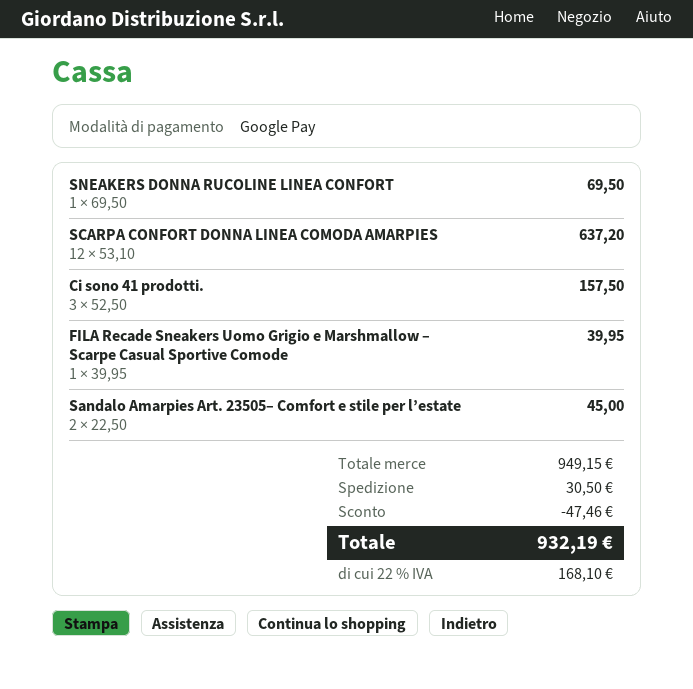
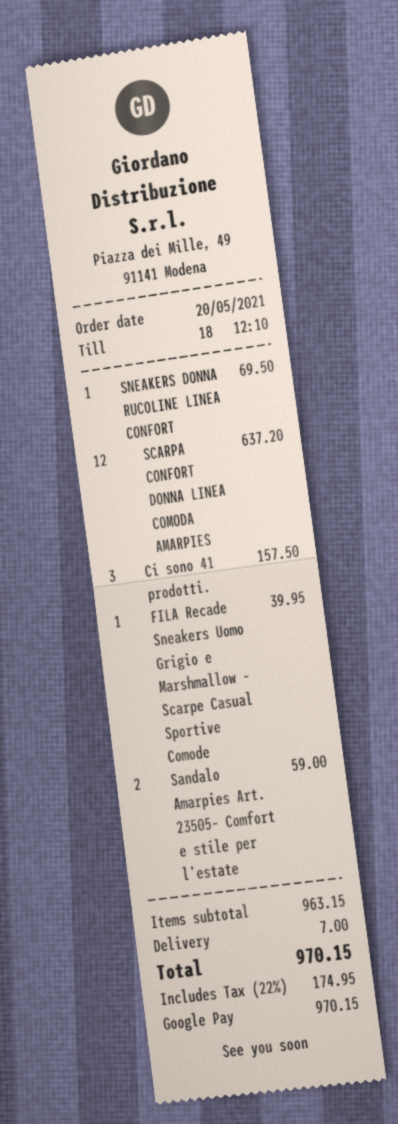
Sandalo Amarpies Art. 23505– Comfort e stile per l’estate: 2 for 45.00 -> 2 for 59.00
subtotal: 949.15 -> 963.15
discount: 47.46 -> none
shipping: 30.50 -> 7.00
tax: 22% = 168.10 -> 22% = 174.95
total: 932.19 -> 970.15

